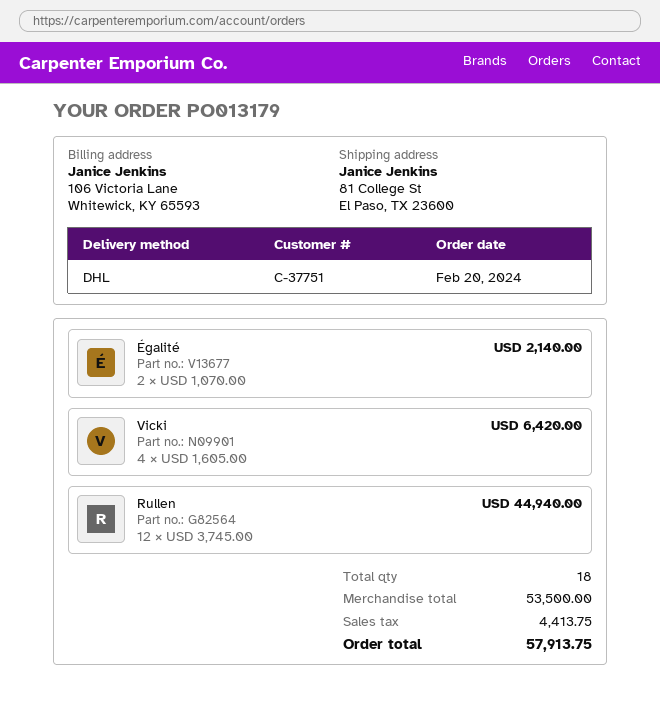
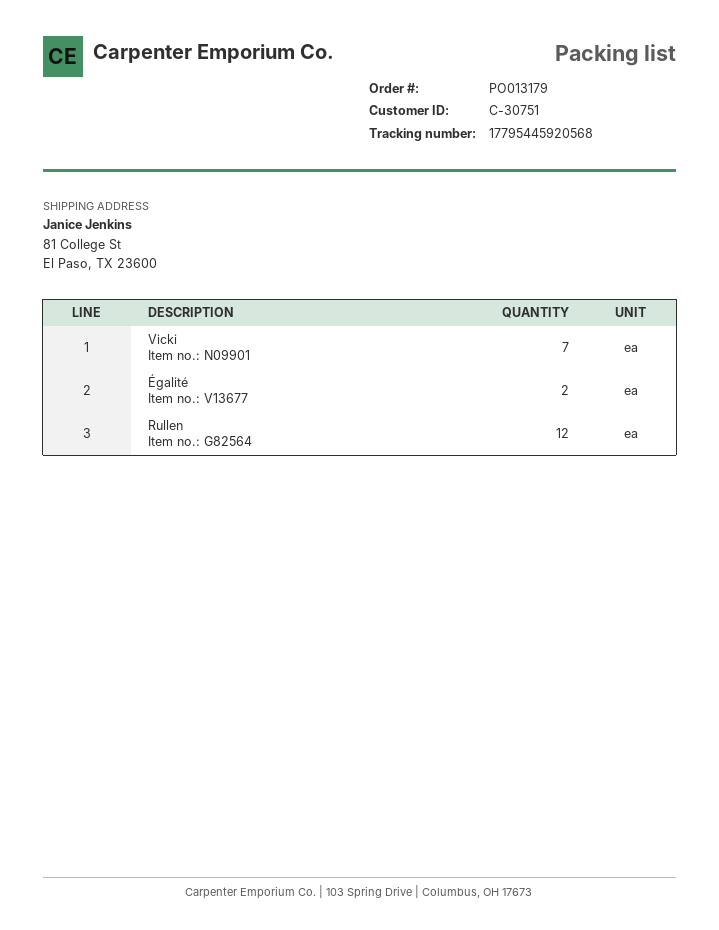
customer number: C-37751 -> C-30751
Vicki: 4 -> 7

